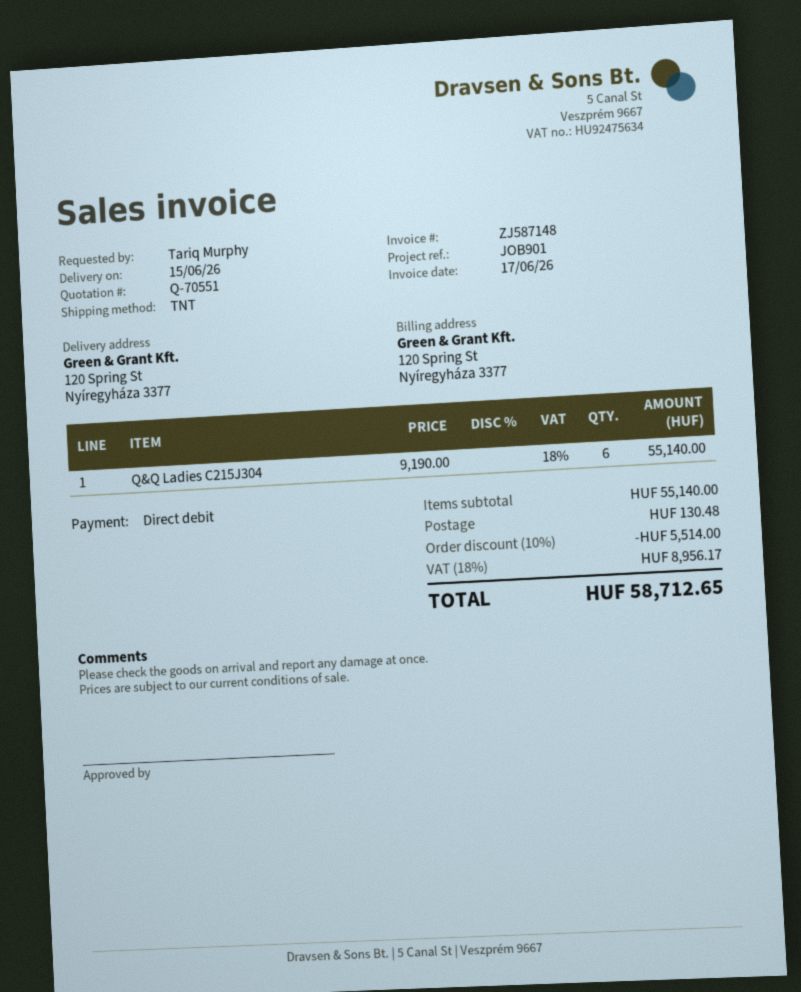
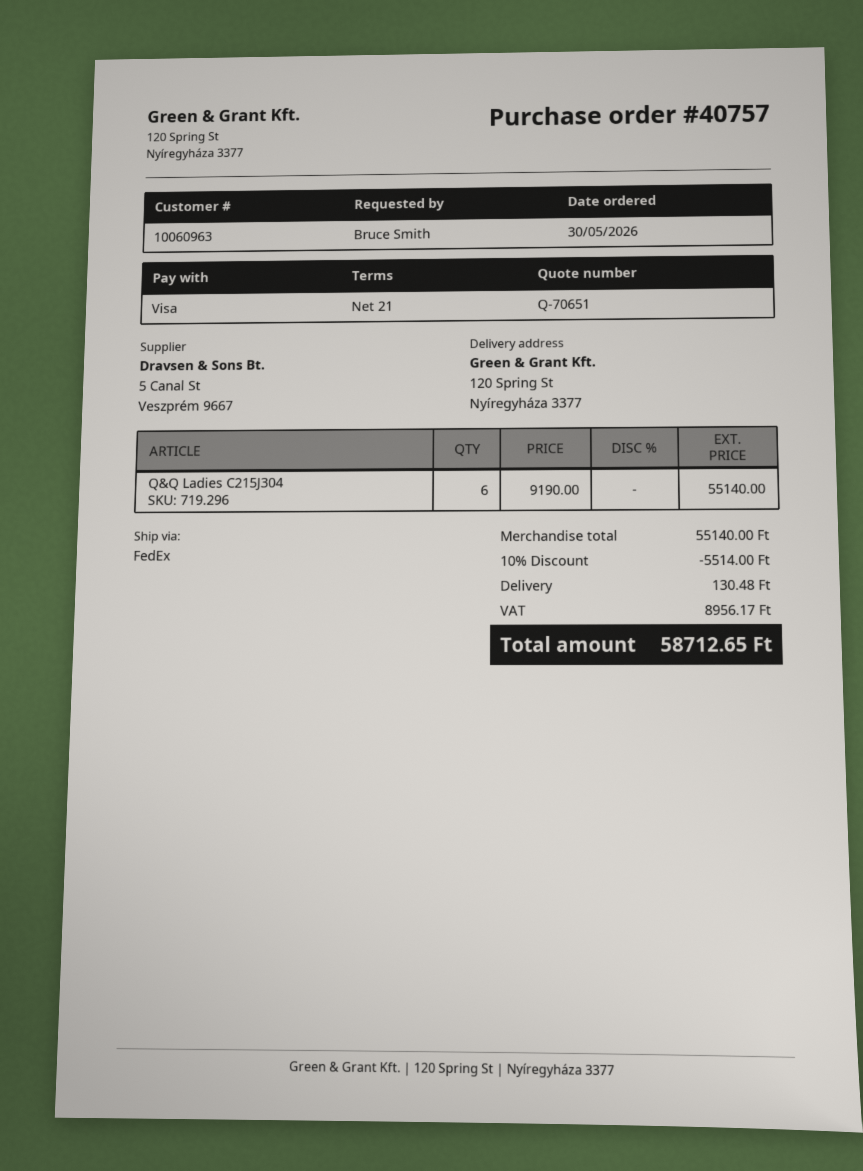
quote number: Q-70551 -> Q-70651
ordered by: Tariq Murphy -> Bruce Smith
payment method: direct debit -> Visa
shipping method: TNT -> FedEx

